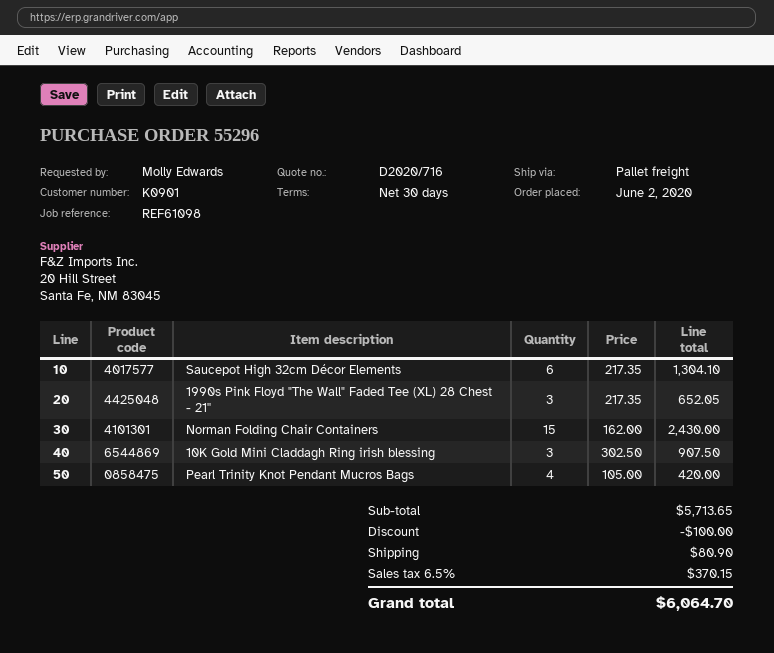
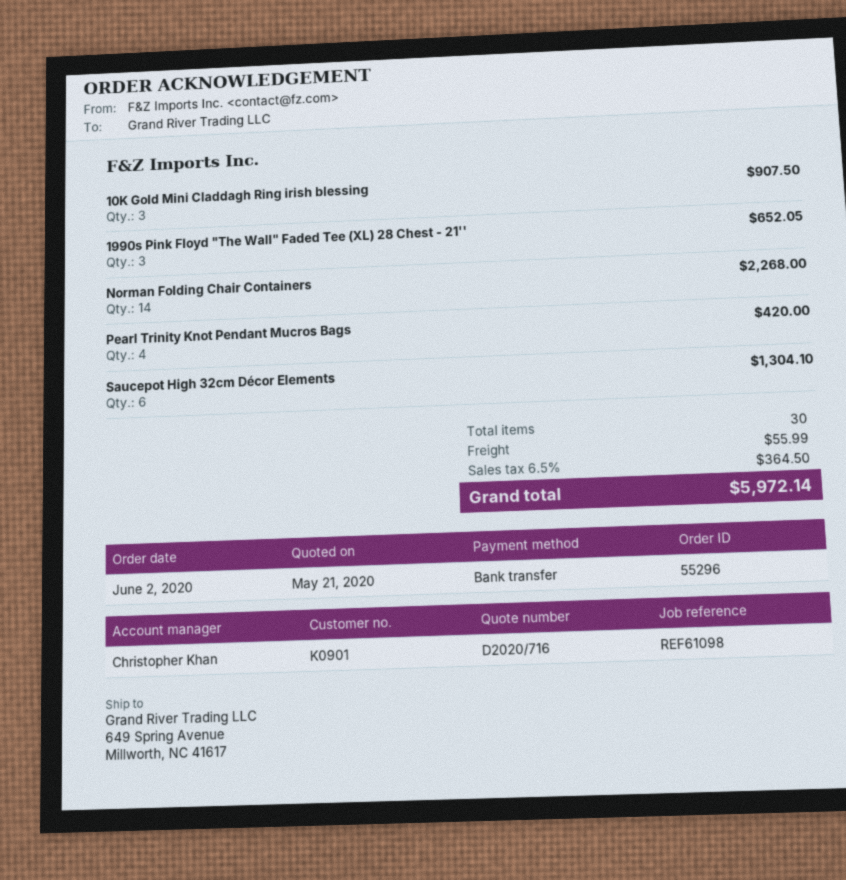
Norman Folding Chair Containers: 15 for 2430.00 -> 14 for 2268.00
discount: 100.00 -> none
shipping: 80.90 -> 55.99
tax: 6.5% = 370.15 -> 6.5% = 364.50
total: 6064.70 -> 5972.14

